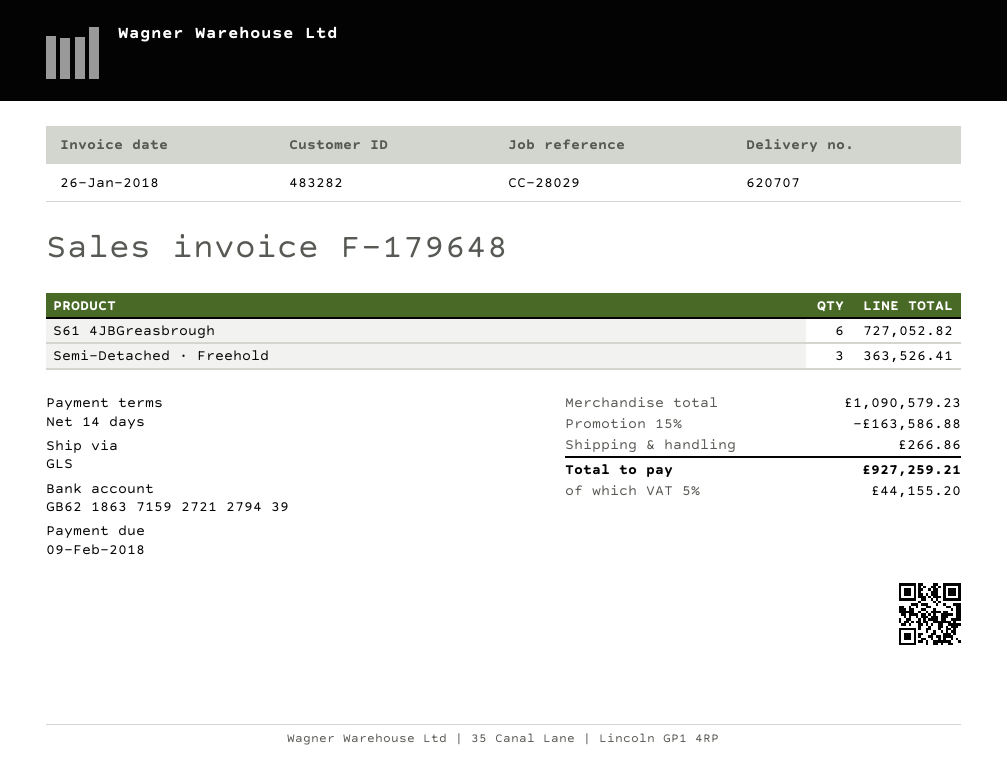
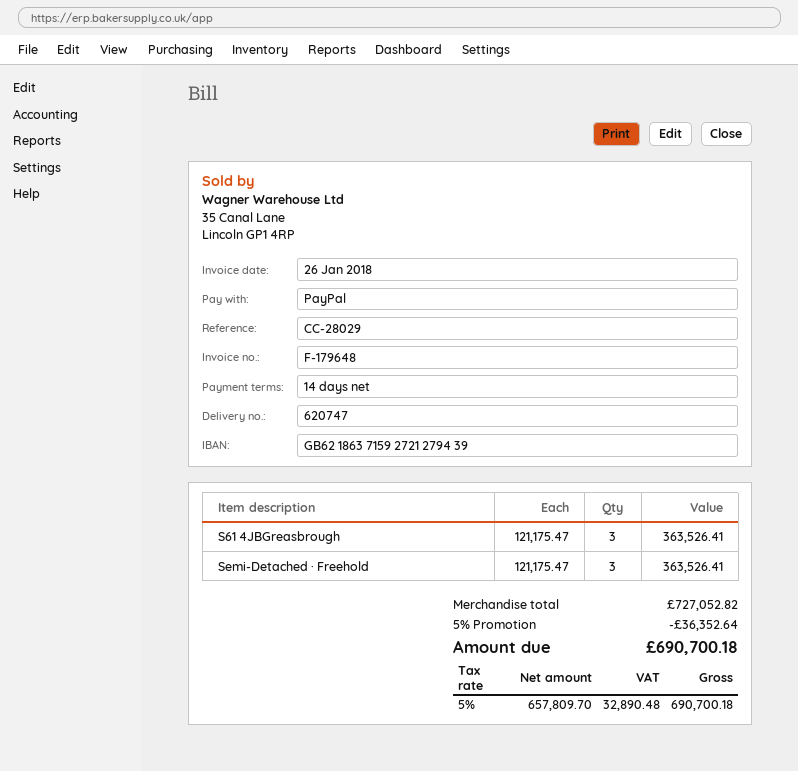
delivery note number: 620707 -> 620747
S61 4JBGreasbrough: 6 for 727052.82 -> 3 for 363526.41
subtotal: 1090579.23 -> 727052.82
discount: 15% = 163586.88 -> 5% = 36352.64
shipping: 266.86 -> none
tax: 5% = 44155.20 -> 5% = 32890.48
total: 927259.21 -> 690700.18

